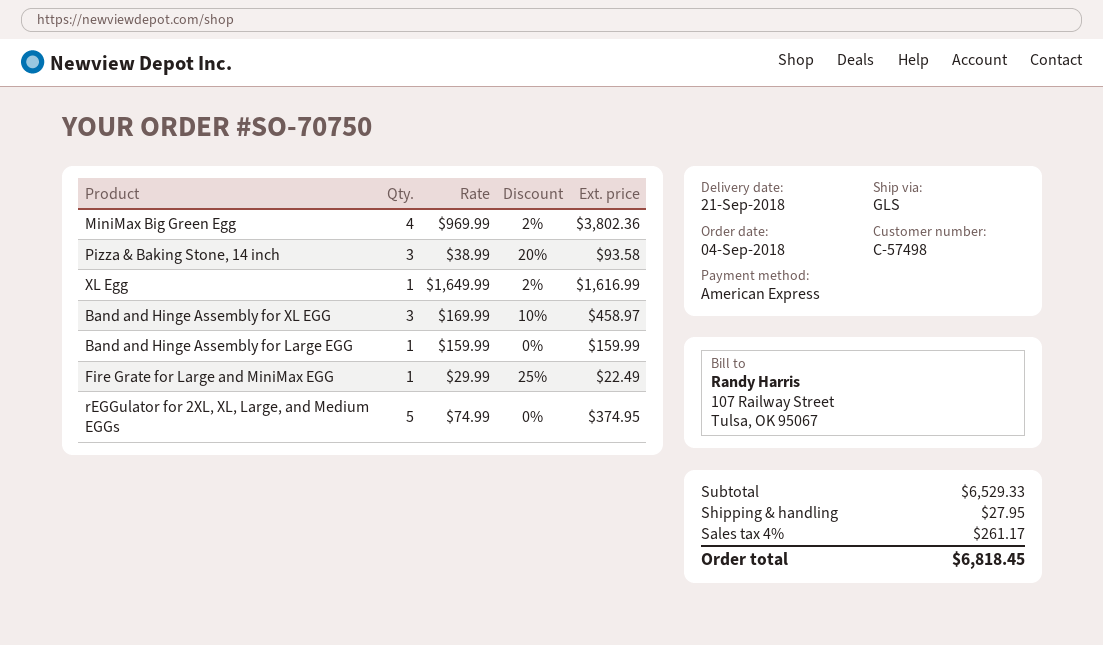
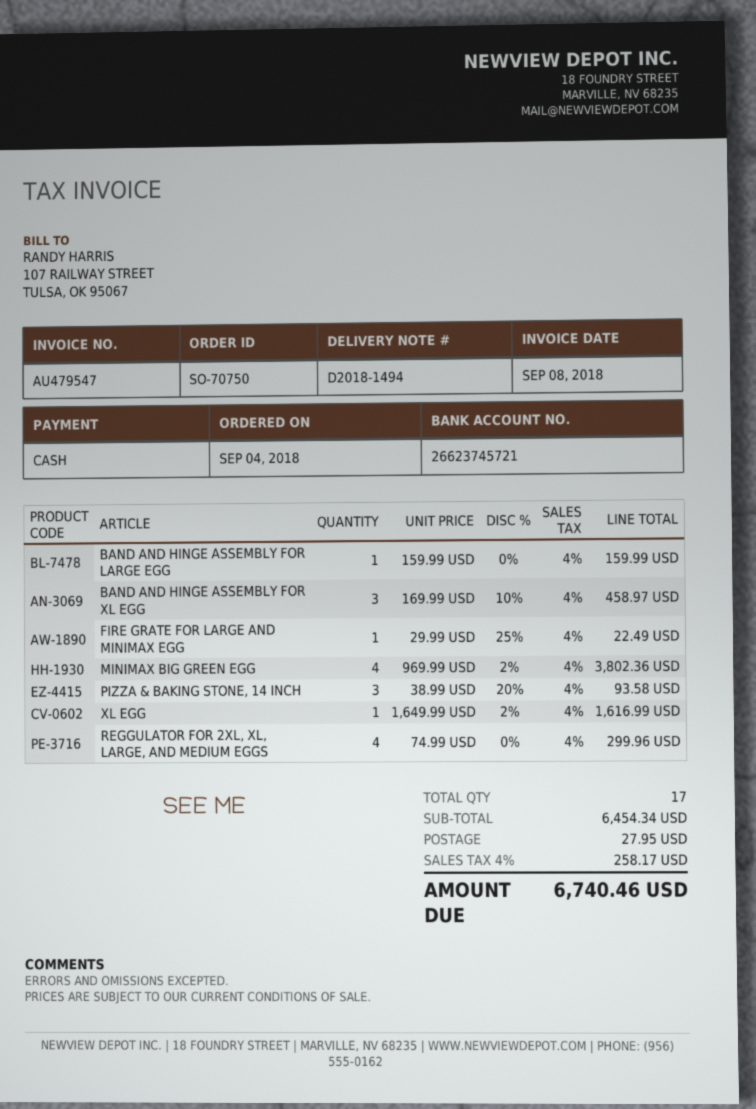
payment method: American Express -> cash
rEGGulator for 2XL, XL, Large, and Medium EGGs: 5 x 74.99 = 374.95 -> 4 x 74.99 = 299.96
subtotal: 6529.33 -> 6454.34
tax: 4% = 261.17 -> 4% = 258.17
total: 6818.45 -> 6740.46

